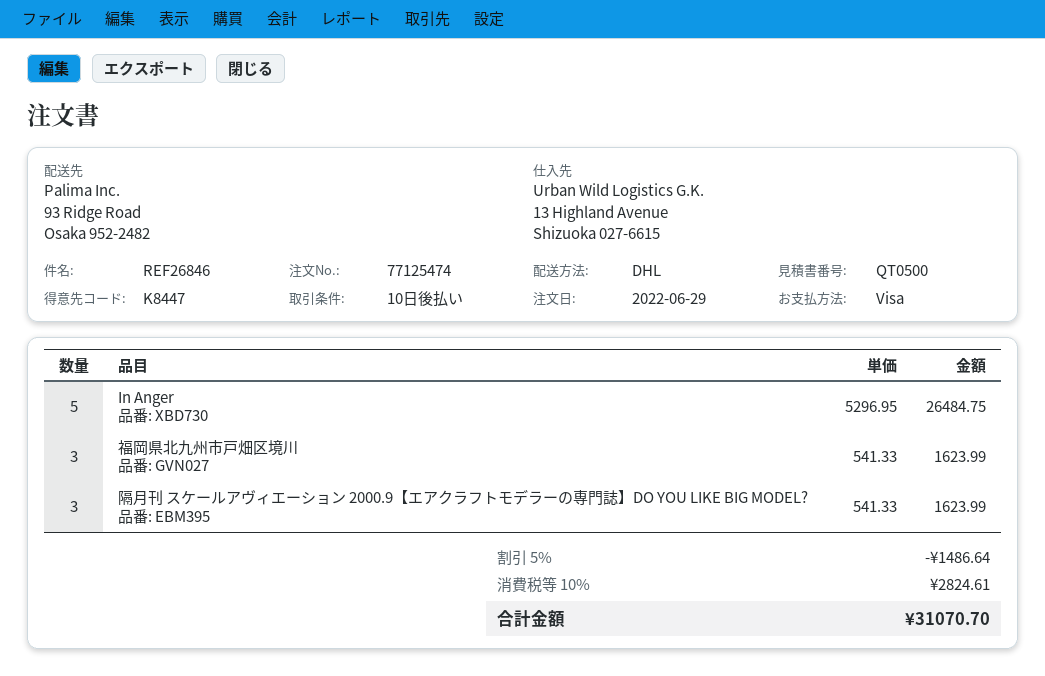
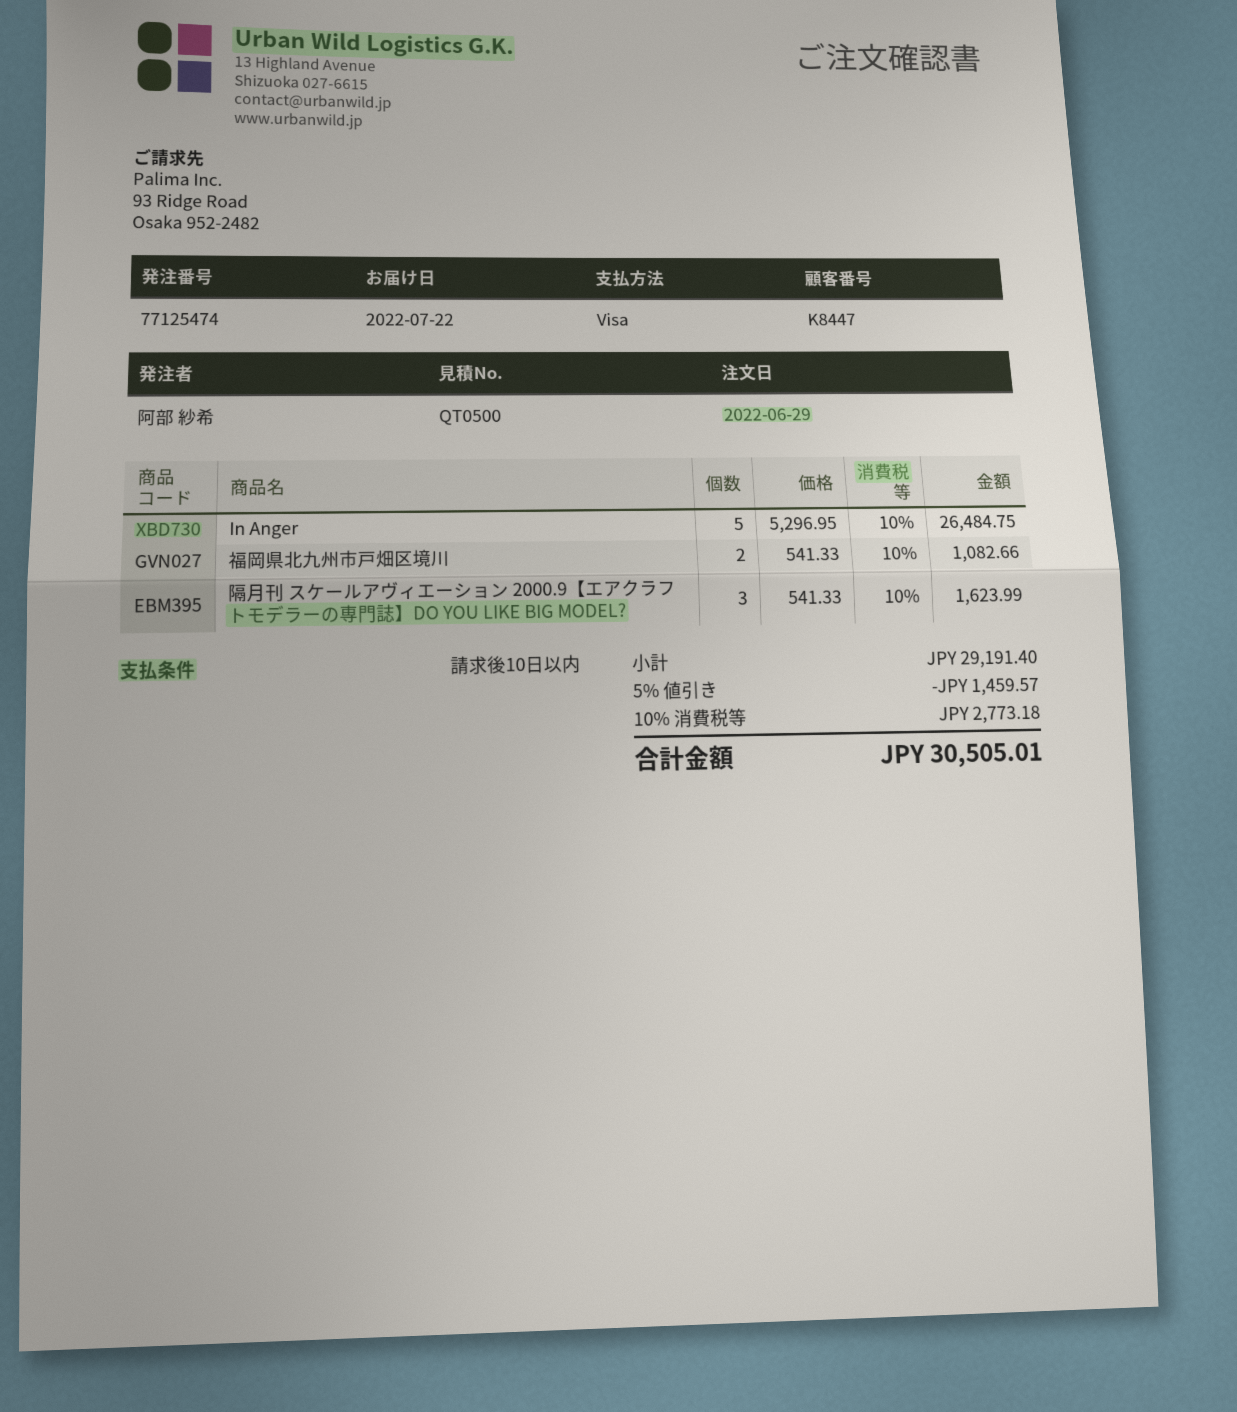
福岡県北九州市戸畑区境川: 3 x 541.33 = 1623.99 -> 2 x 541.33 = 1082.66
discount: 5% = 1486.64 -> 5% = 1459.57
tax: 10% = 2824.61 -> 10% = 2773.18
total: 31070.70 -> 30505.01

